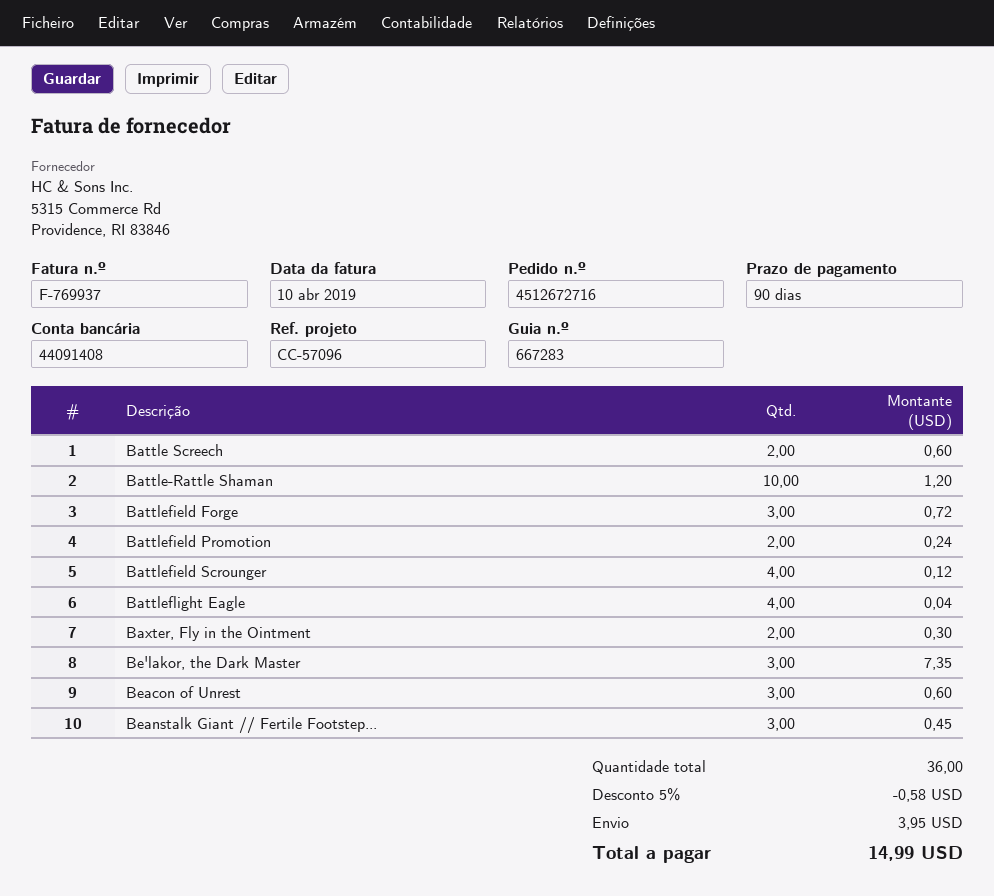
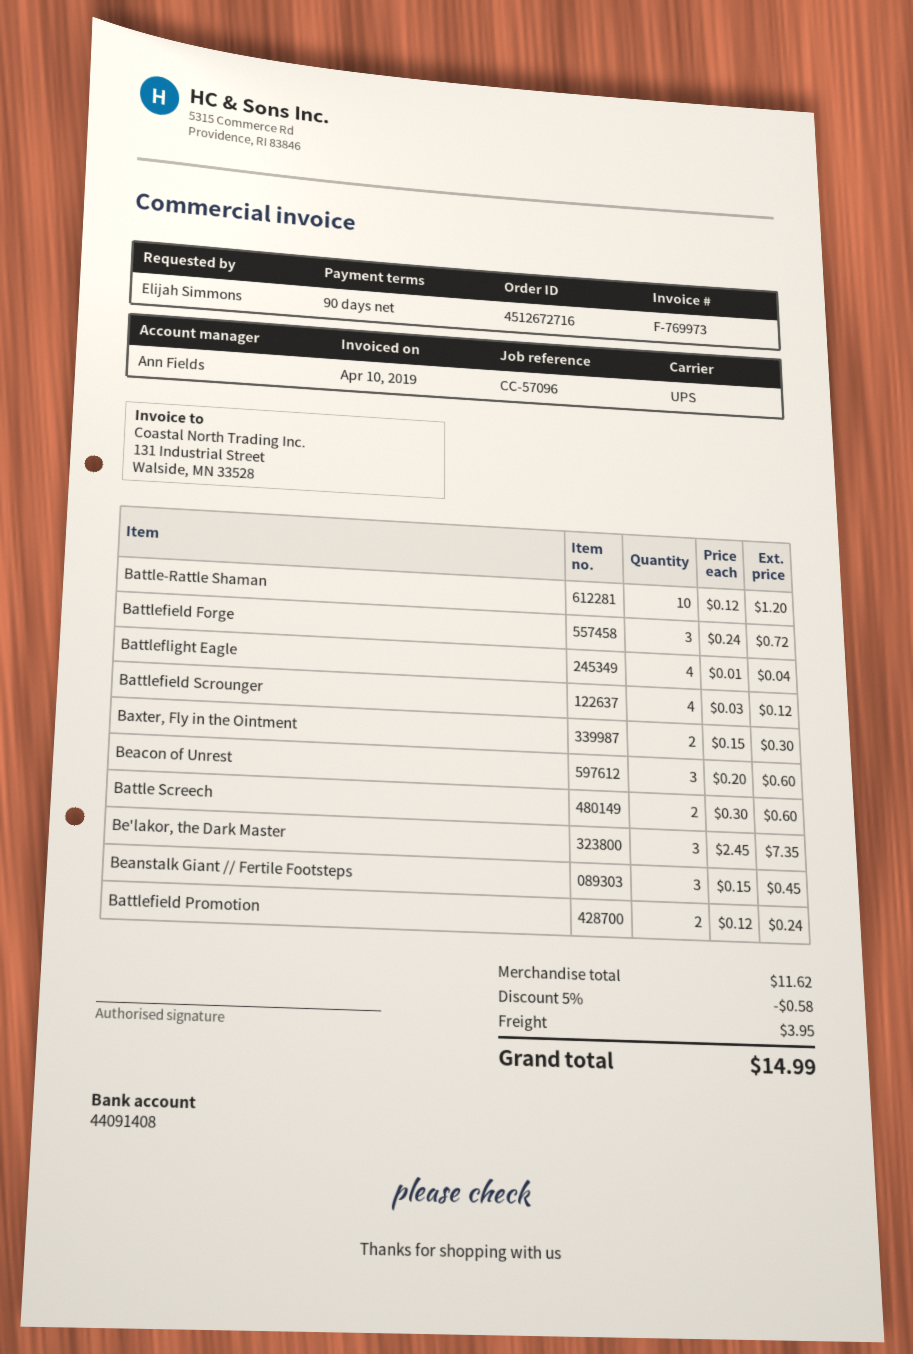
invoice number: F-769937 -> F-769973

